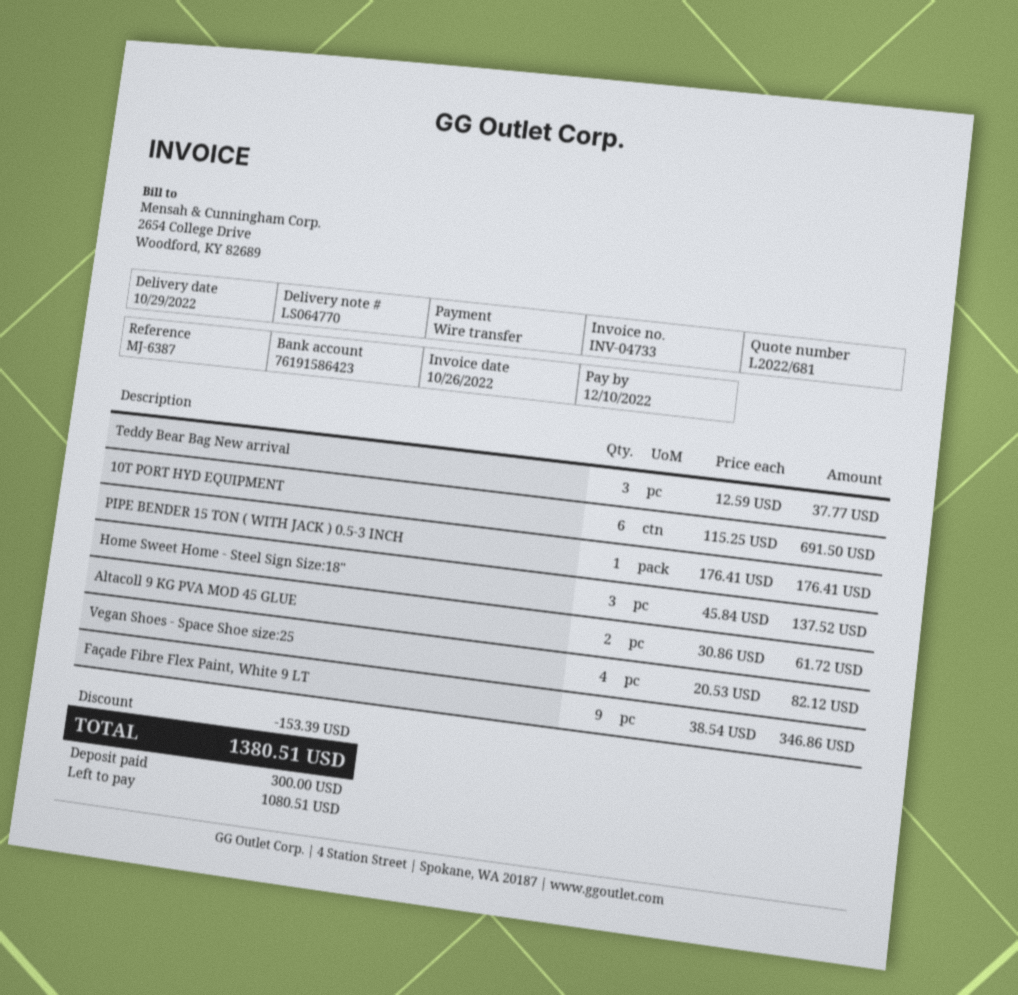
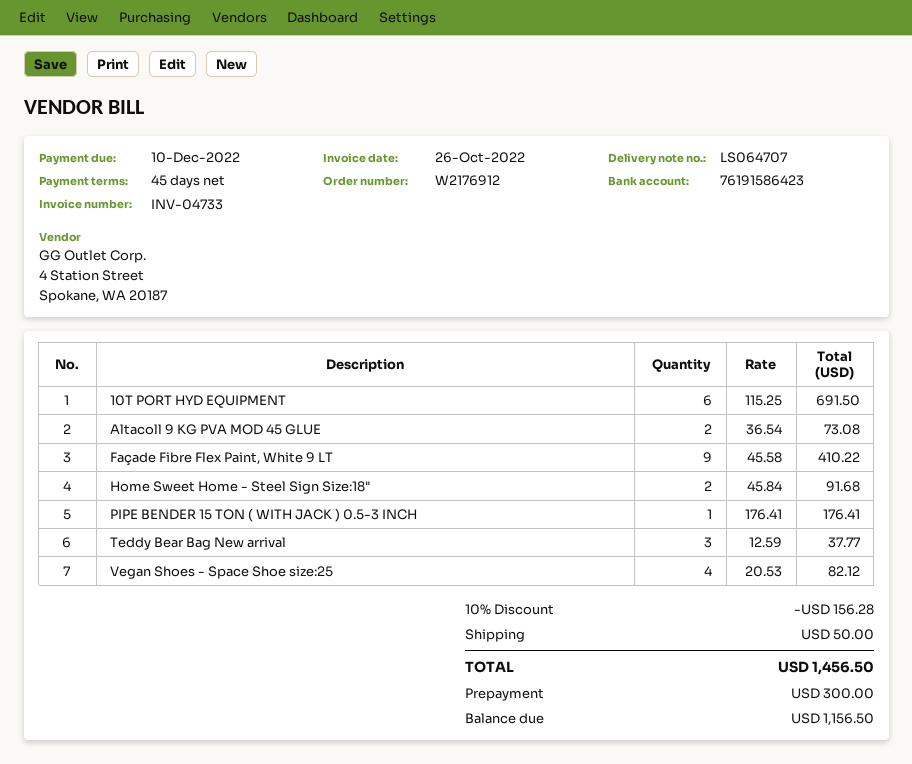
delivery note number: LS064770 -> LS064707
Home Sweet Home - Steel Sign Size:18": 3 x 45.84 = 137.52 -> 2 x 45.84 = 91.68
Altacoll 9 KG PVA MOD 45 GLUE: 2 x 30.86 = 61.72 -> 2 x 36.54 = 73.08
Façade Fibre Flex Paint, White 9 LT: 9 x 38.54 = 346.86 -> 9 x 45.58 = 410.22
discount: 153.39 -> 156.28
shipping: none -> 50.00
total: 1380.51 -> 1456.50
balance: 1080.51 -> 1156.50

